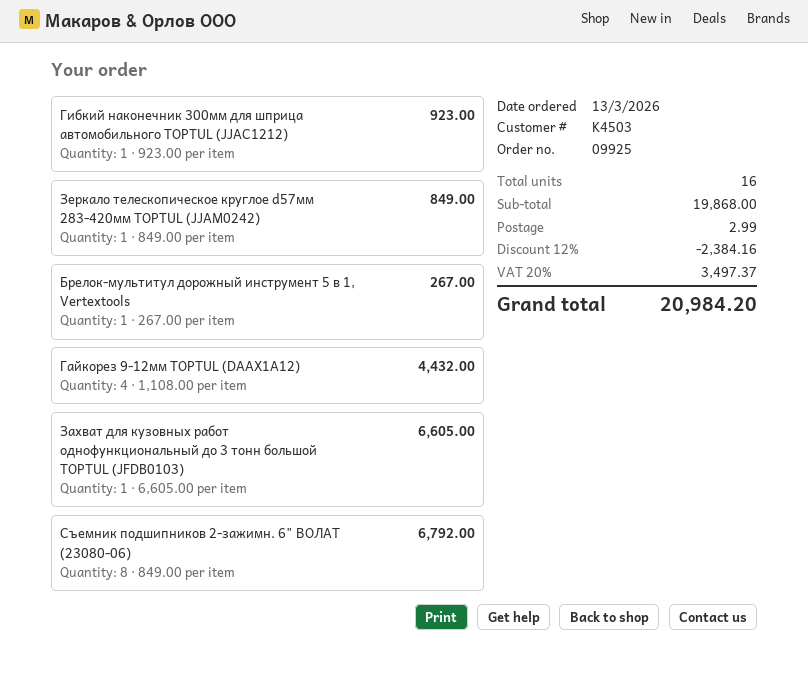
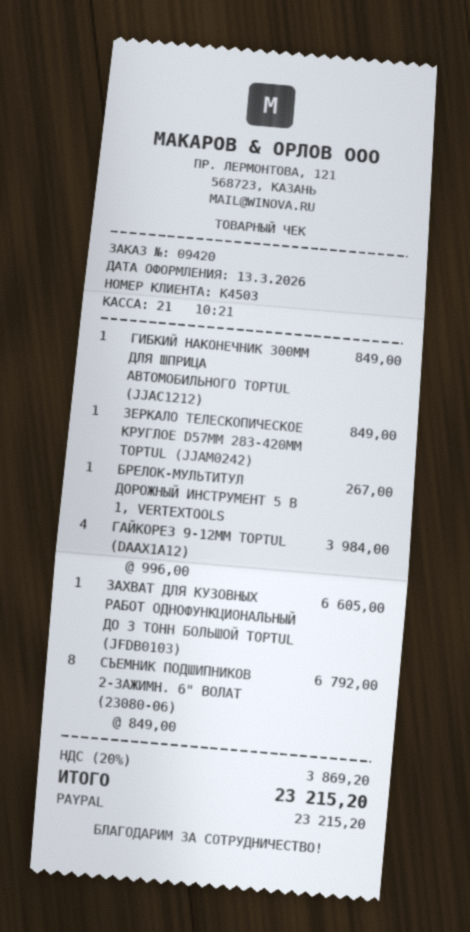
order number: 09925 -> 09420
Гибкий наконечник 300мм для шприца автомобильного TOPTUL (JJAC1212): 1 x 923.00 = 923.00 -> 1 x 849.00 = 849.00
Гайкорез 9-12мм TOPTUL (DAAX1A12): 4 x 1108.00 = 4432.00 -> 4 x 996.00 = 3984.00
discount: 12% = 2384.16 -> none
shipping: 2.99 -> none
tax: 20% = 3497.37 -> 20% = 3869.20
total: 20984.20 -> 23215.20

